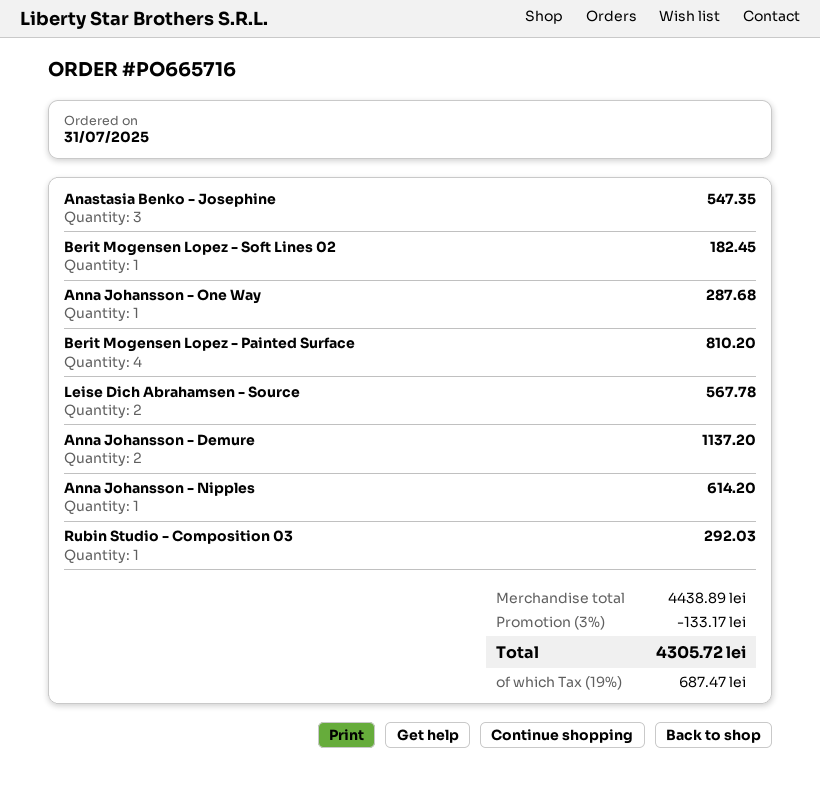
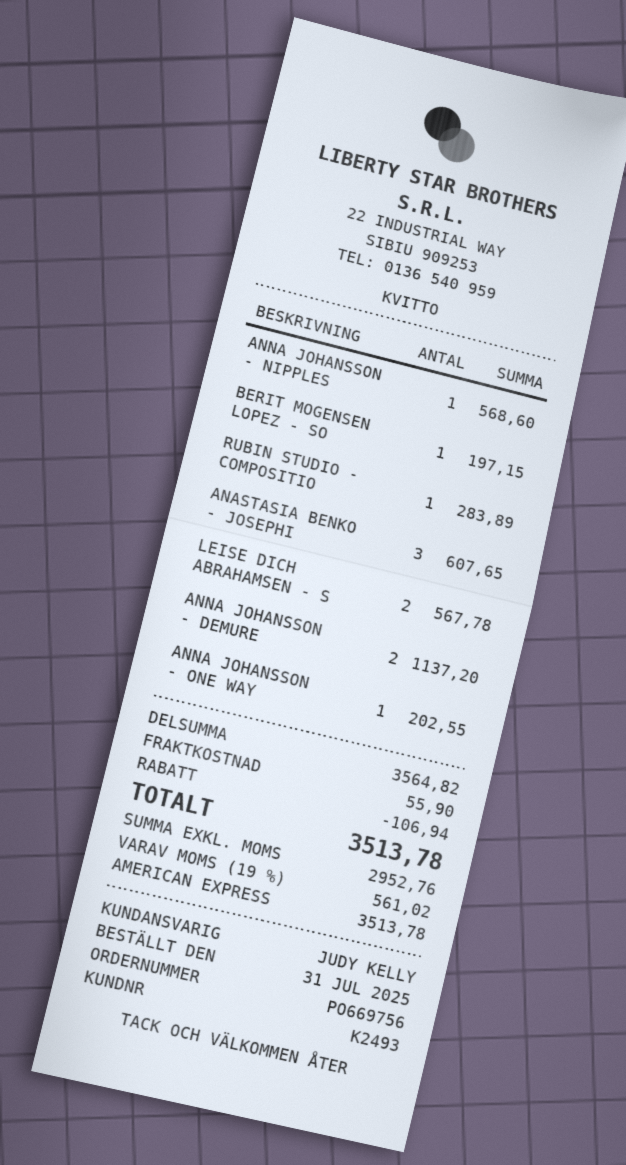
order number: PO665716 -> PO669756
Anastasia Benko - Josephine: 3 for 547.35 -> 3 for 607.65
Berit Mogensen Lopez - Soft Lines 02: 1 for 182.45 -> 1 for 197.15
Anna Johansson - One Way: 1 for 287.68 -> 1 for 202.55
Berit Mogensen Lopez - Painted Surface: 4 for 810.20 -> none
Anna Johansson - Nipples: 1 for 614.20 -> 1 for 568.60
Rubin Studio - Composition 03: 1 for 292.03 -> 1 for 283.89
subtotal: 4438.89 -> 3564.82
discount: 133.17 -> 106.94
shipping: none -> 55.90
tax: 19% = 687.47 -> 19% = 561.02
total: 4305.72 -> 3513.78

